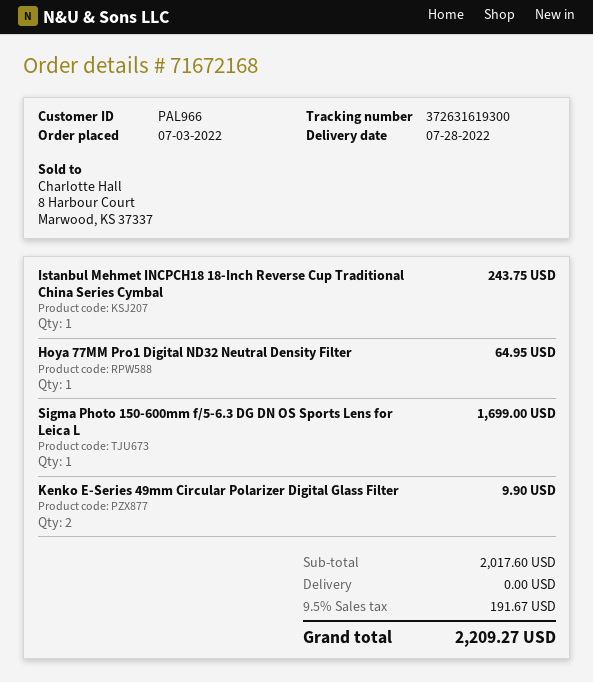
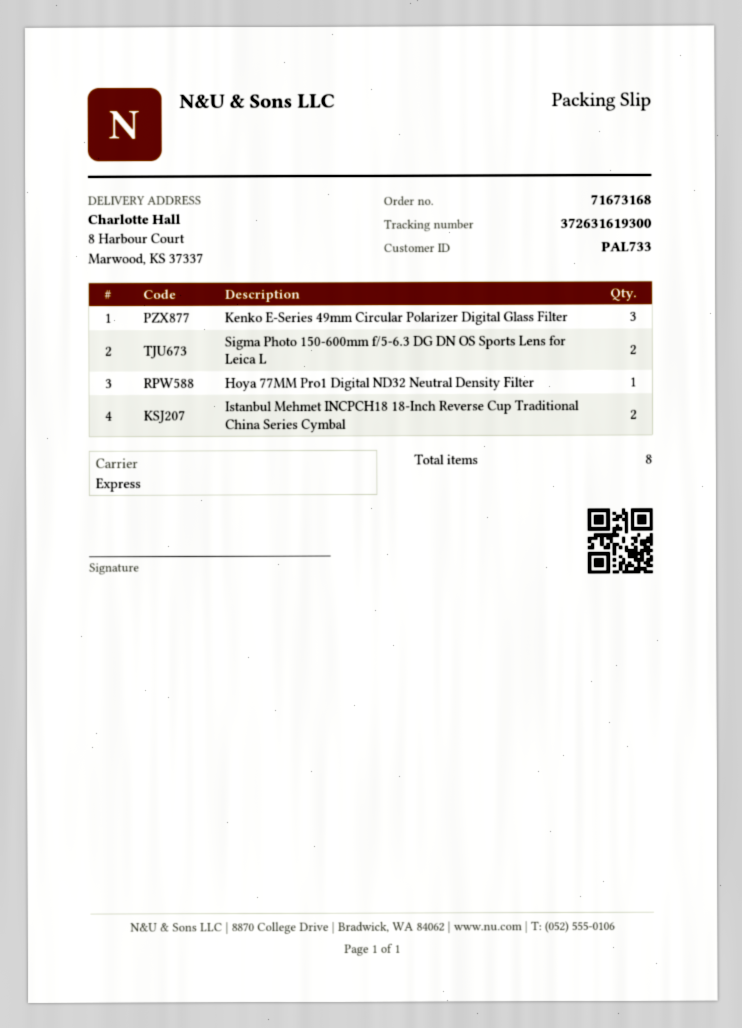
order number: 71672168 -> 71673168
customer number: PAL966 -> PAL733
Istanbul Mehmet INCPCH18 18-Inch Reverse Cup Traditional China Series Cymbal: 1 -> 2
Sigma Photo 150-600mm f/5-6.3 DG DN OS Sports Lens for Leica L: 1 -> 2
Kenko E-Series 49mm Circular Polarizer Digital Glass Filter: 2 -> 3

